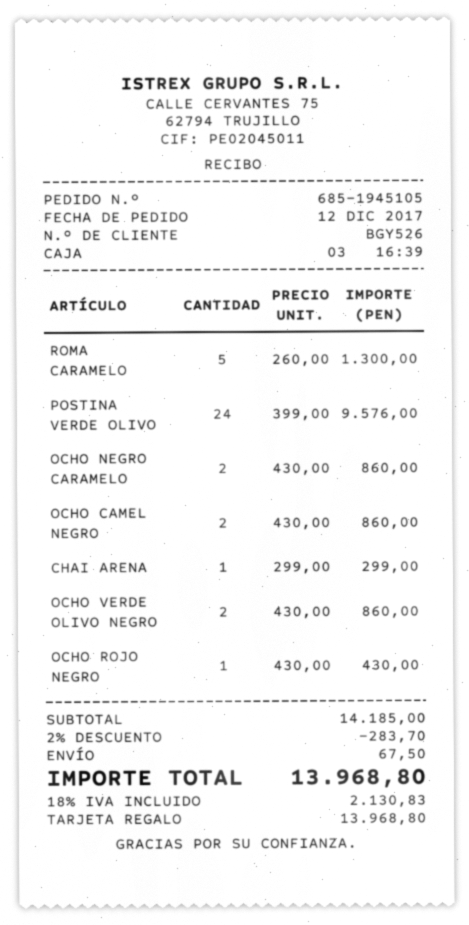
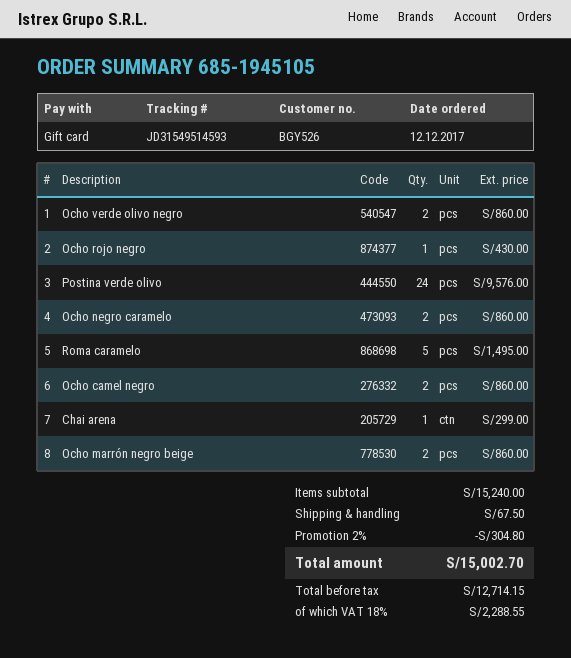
ROMA CARAMELO: 5 for 1300.00 -> 5 for 1495.00
Ocho marrón negro beige: none -> 2 for 860.00
subtotal: 14185.00 -> 15240.00
discount: 2% = 283.70 -> 2% = 304.80
tax: 18% = 2130.83 -> 18% = 2288.55
total: 13968.80 -> 15002.70

